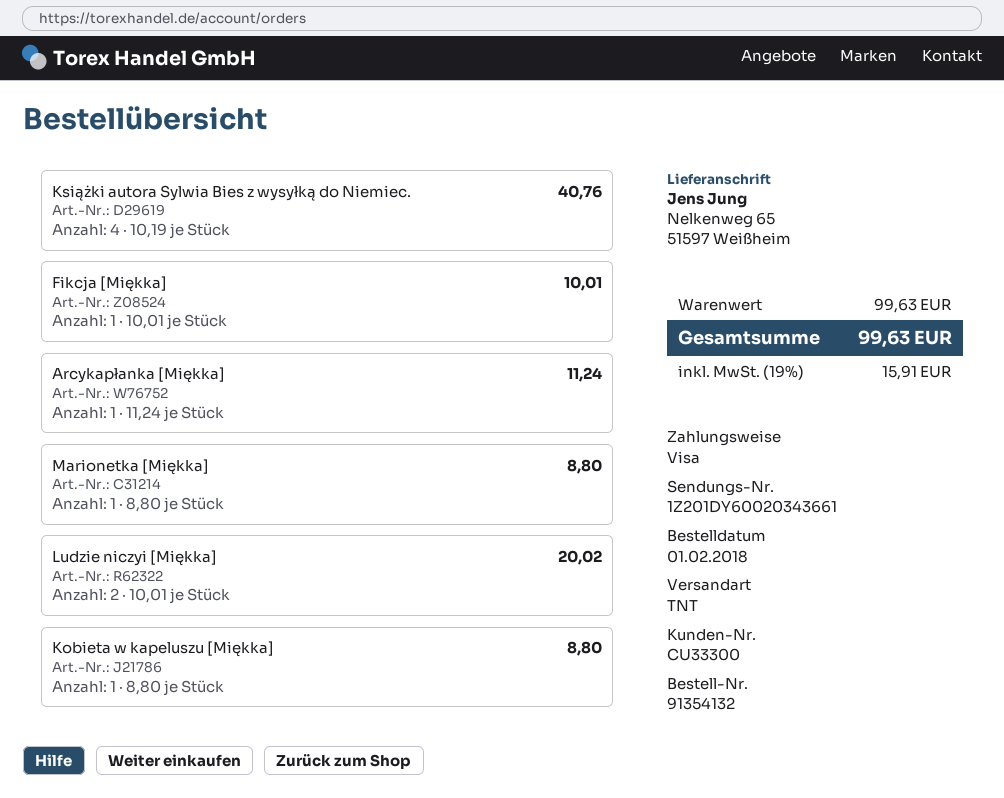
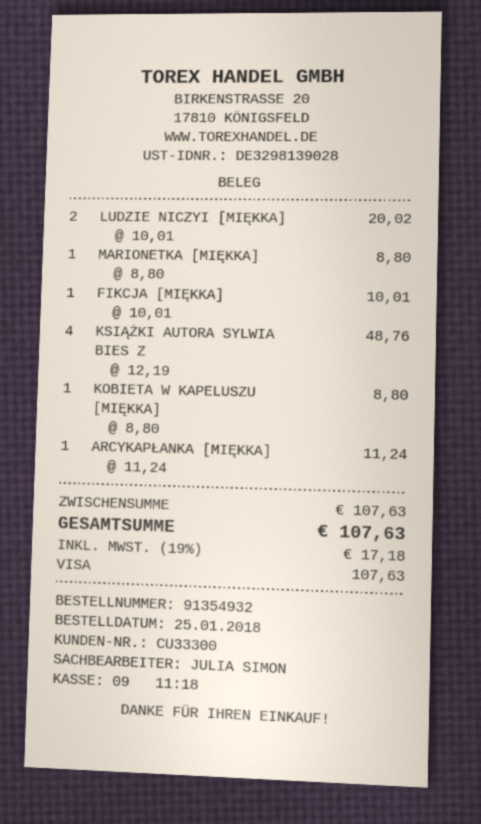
order number: 91354132 -> 91354932
order date: 2018-02-01 -> 2018-01-25
Książki autora Sylwia Bies z wysyłką do Niemiec.: 4 x 10.19 = 40.76 -> 4 x 12.19 = 48.76
subtotal: 99.63 -> 107.63
tax: 19% = 15.91 -> 19% = 17.18
total: 99.63 -> 107.63

